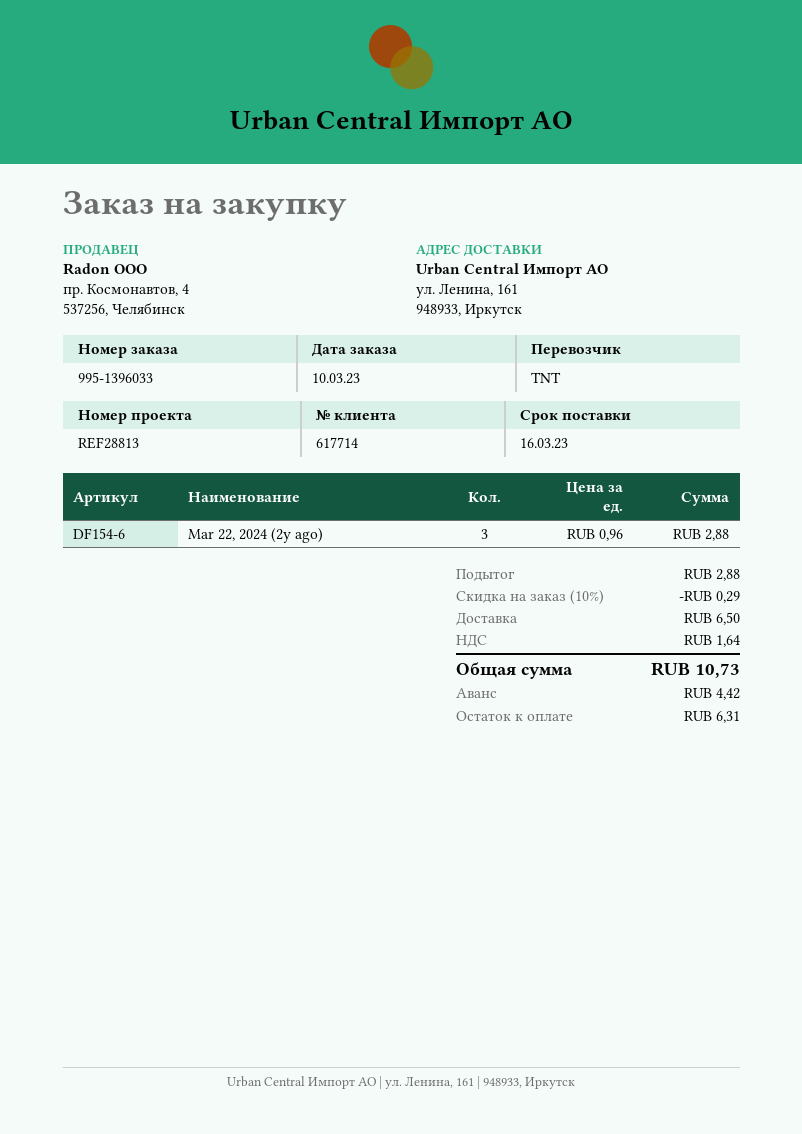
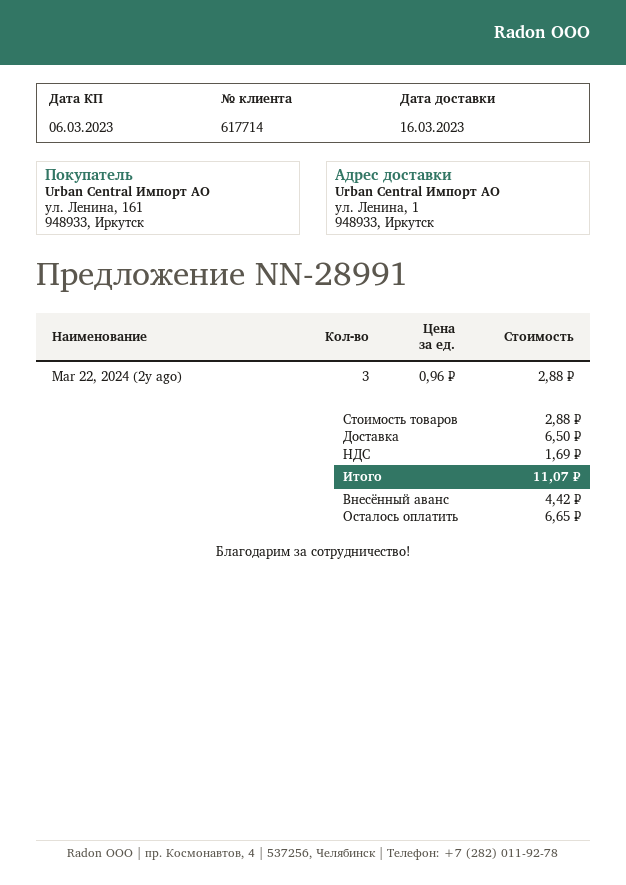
ship to: ул. Ленина, 161, 948933, Иркутск -> ул. Ленина, 1, 948933, Иркутск
discount: 10% = 0.29 -> none
tax: 1.64 -> 1.69
total: 10.73 -> 11.07
balance: 6.31 -> 6.65

